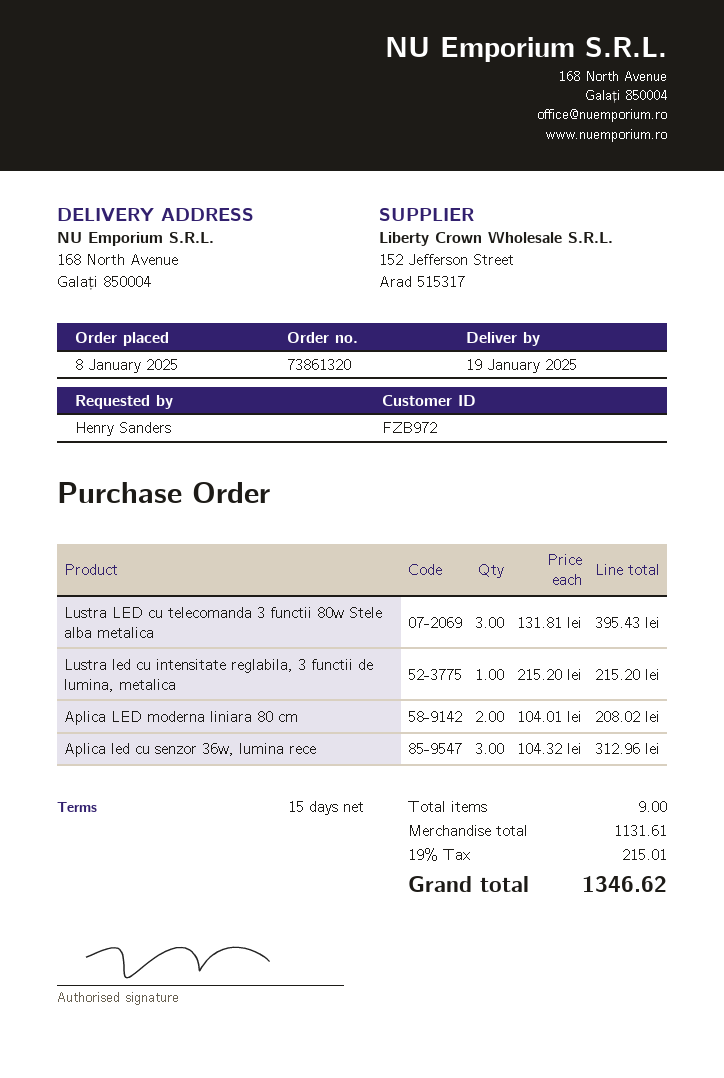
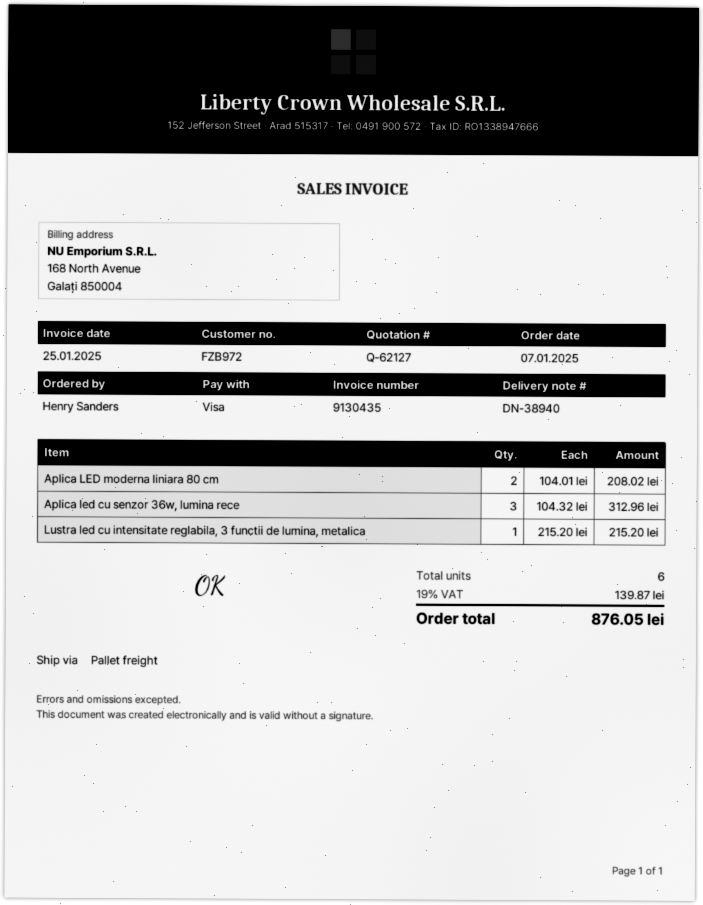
order date: 2025-01-08 -> 2025-01-07
Lustra LED cu telecomanda 3 functii 80w Stele alba metalica: 3 x 131.81 = 395.43 -> none
total quantity: 9 -> 6
tax: 19% = 215.01 -> 19% = 139.87
total: 1346.62 -> 876.05

